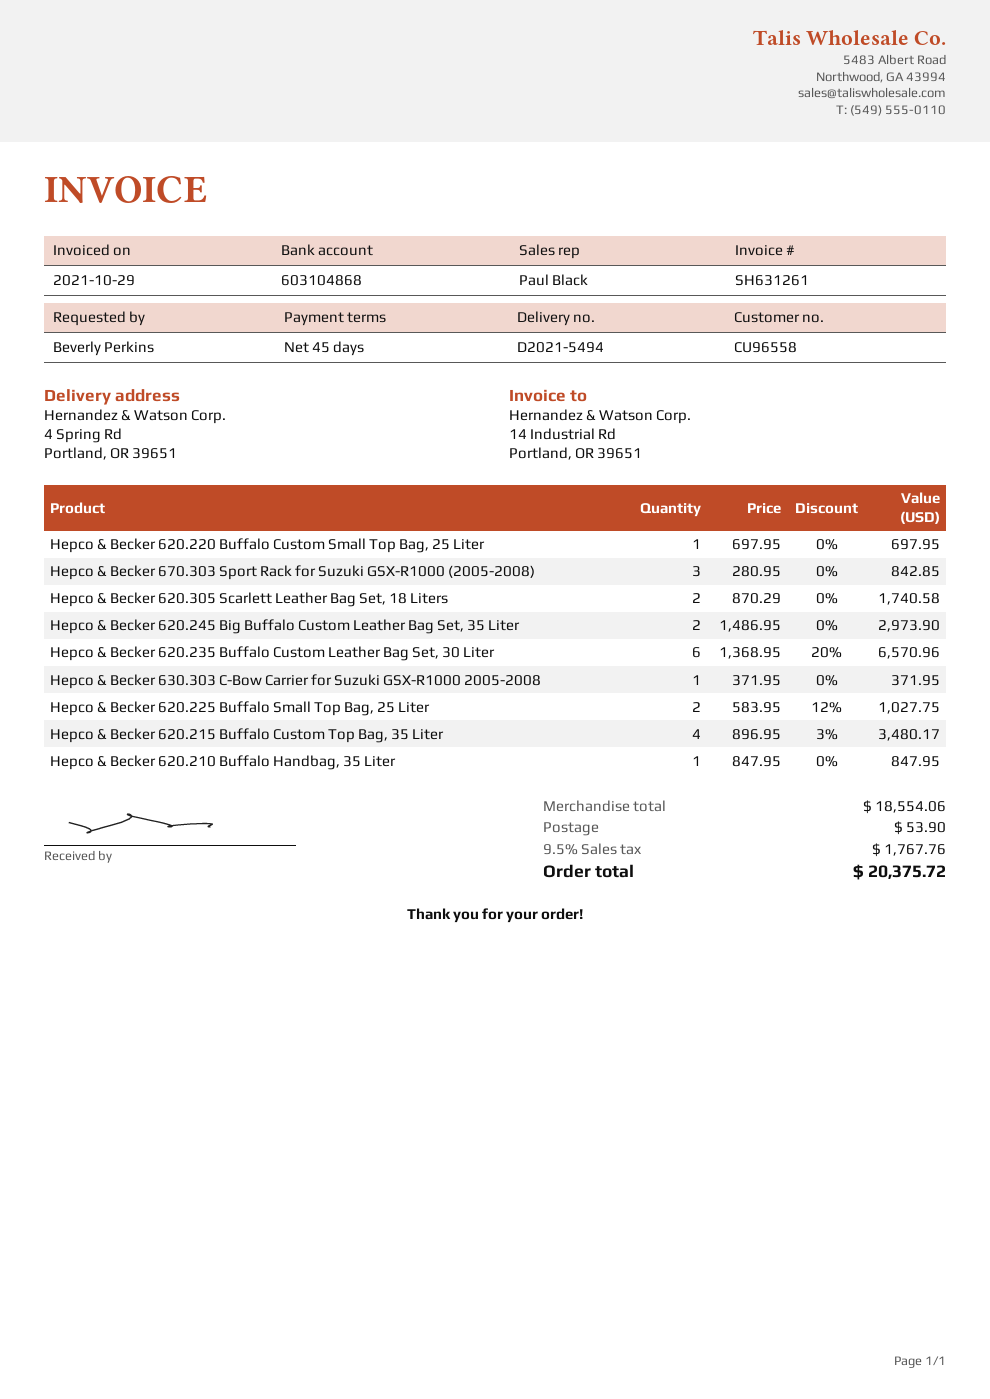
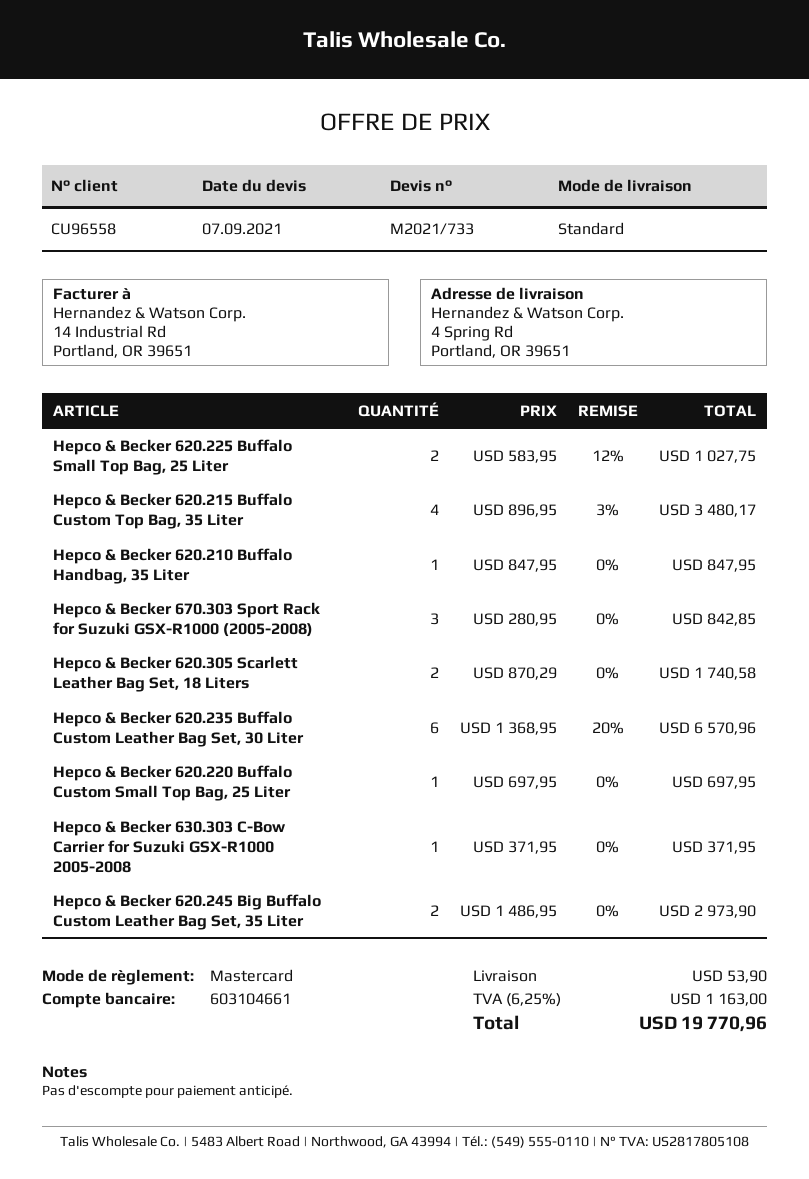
bank account: 603104868 -> 603104661
tax: 9.5% = 1767.76 -> 6.25% = 1163.00
total: 20375.72 -> 19770.96

